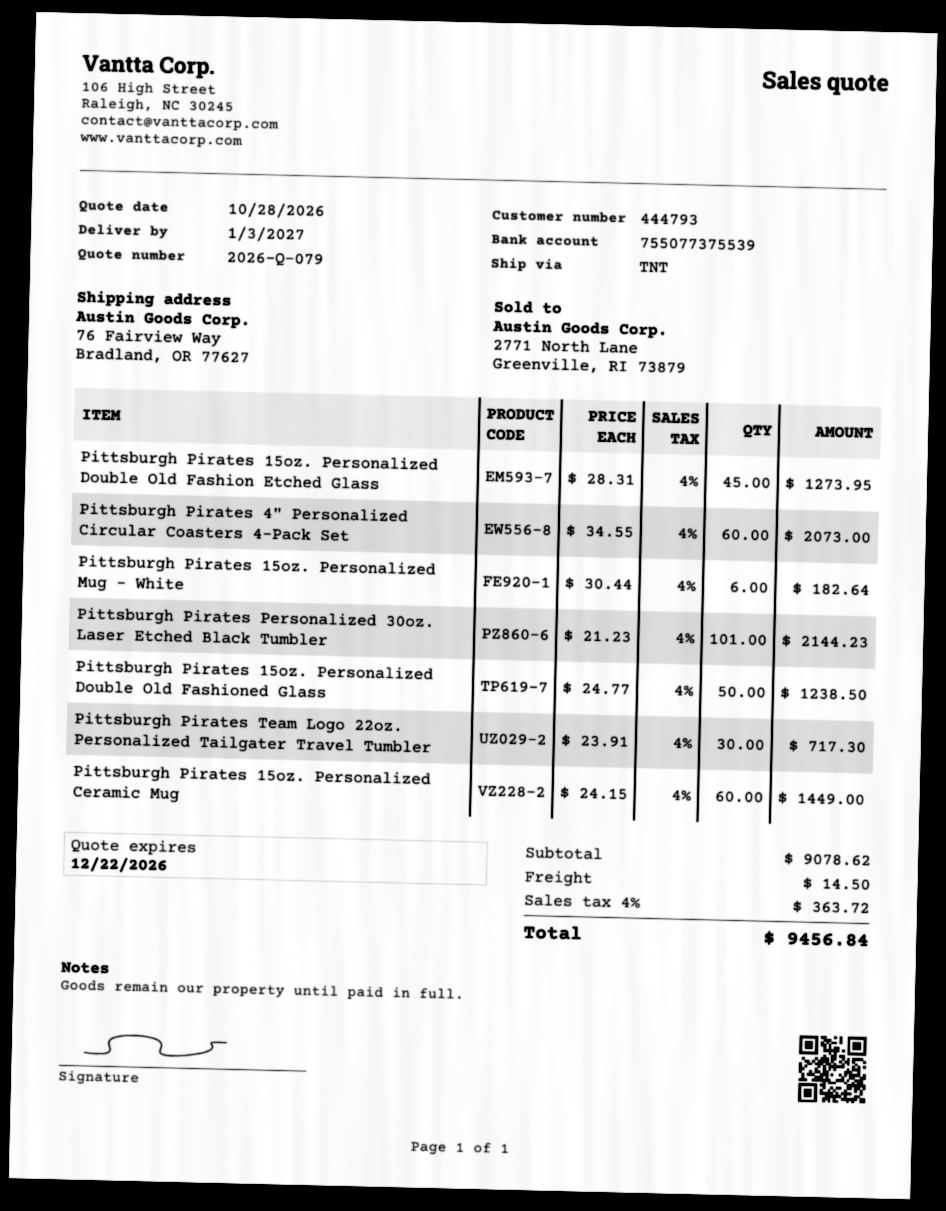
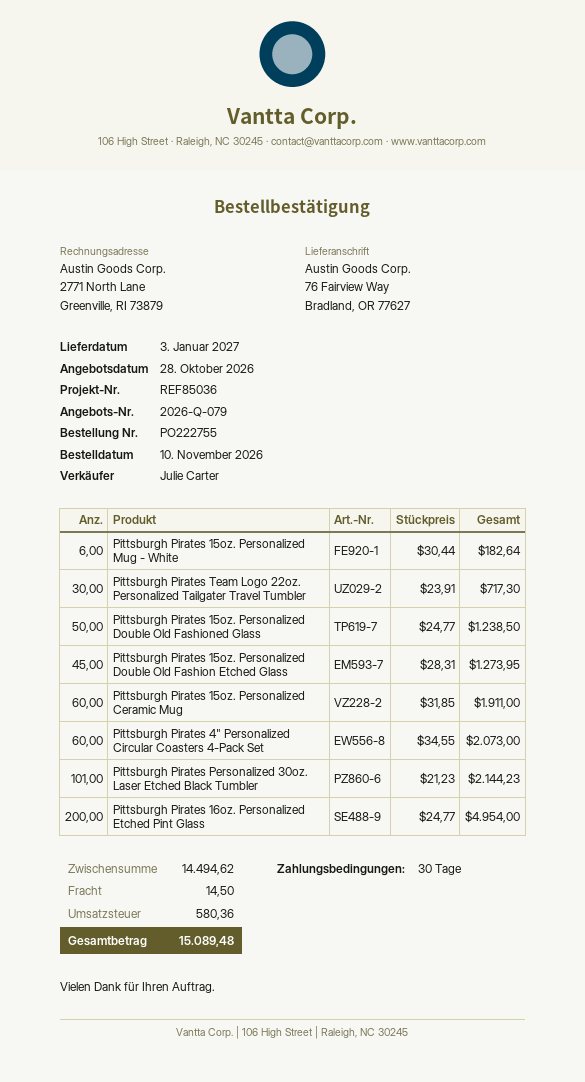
Pittsburgh Pirates 15oz. Personalized Ceramic Mug: 60 x 24.15 = 1449.00 -> 60 x 31.85 = 1911.00
Pittsburgh Pirates 16oz. Personalized Etched Pint Glass: none -> 200 x 24.77 = 4954.00
subtotal: 9078.62 -> 14494.62
tax: 363.72 -> 580.36
total: 9456.84 -> 15089.48

